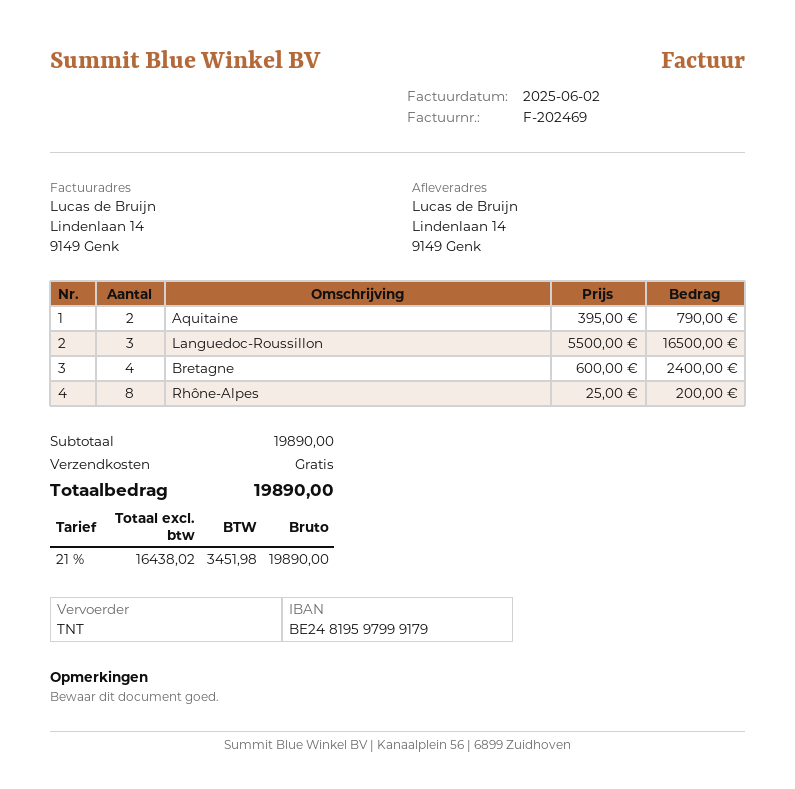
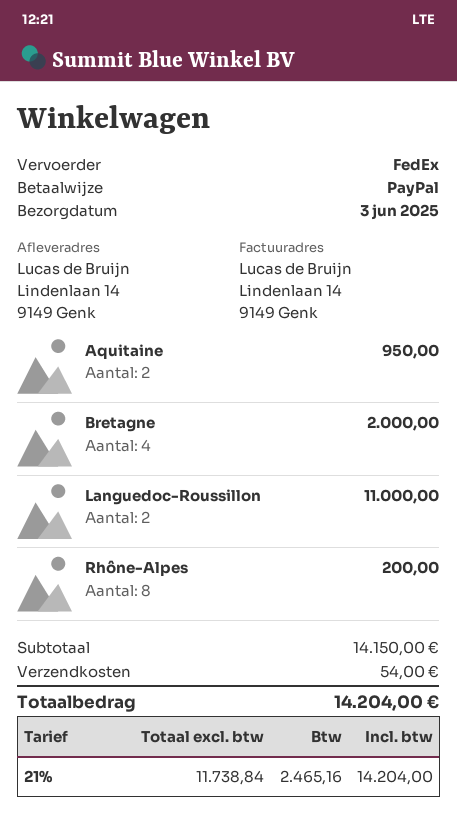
shipping method: TNT -> FedEx
Aquitaine: 2 for 790.00 -> 2 for 950.00
Languedoc-Roussillon: 3 for 16500.00 -> 2 for 11000.00
Bretagne: 4 for 2400.00 -> 4 for 2000.00
subtotal: 19890.00 -> 14150.00
shipping: 0.00 -> 54.00
net: 16438.02 -> 11738.84
tax: 21% = 3451.98 -> 21% = 2465.16
total: 19890.00 -> 14204.00

